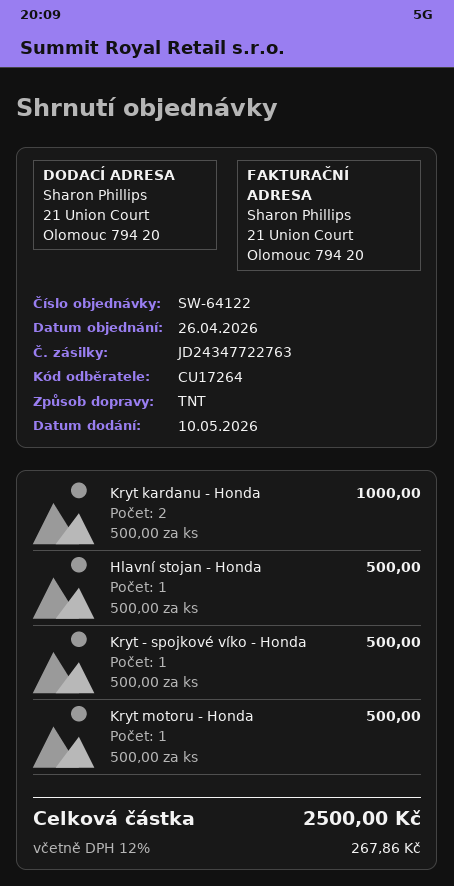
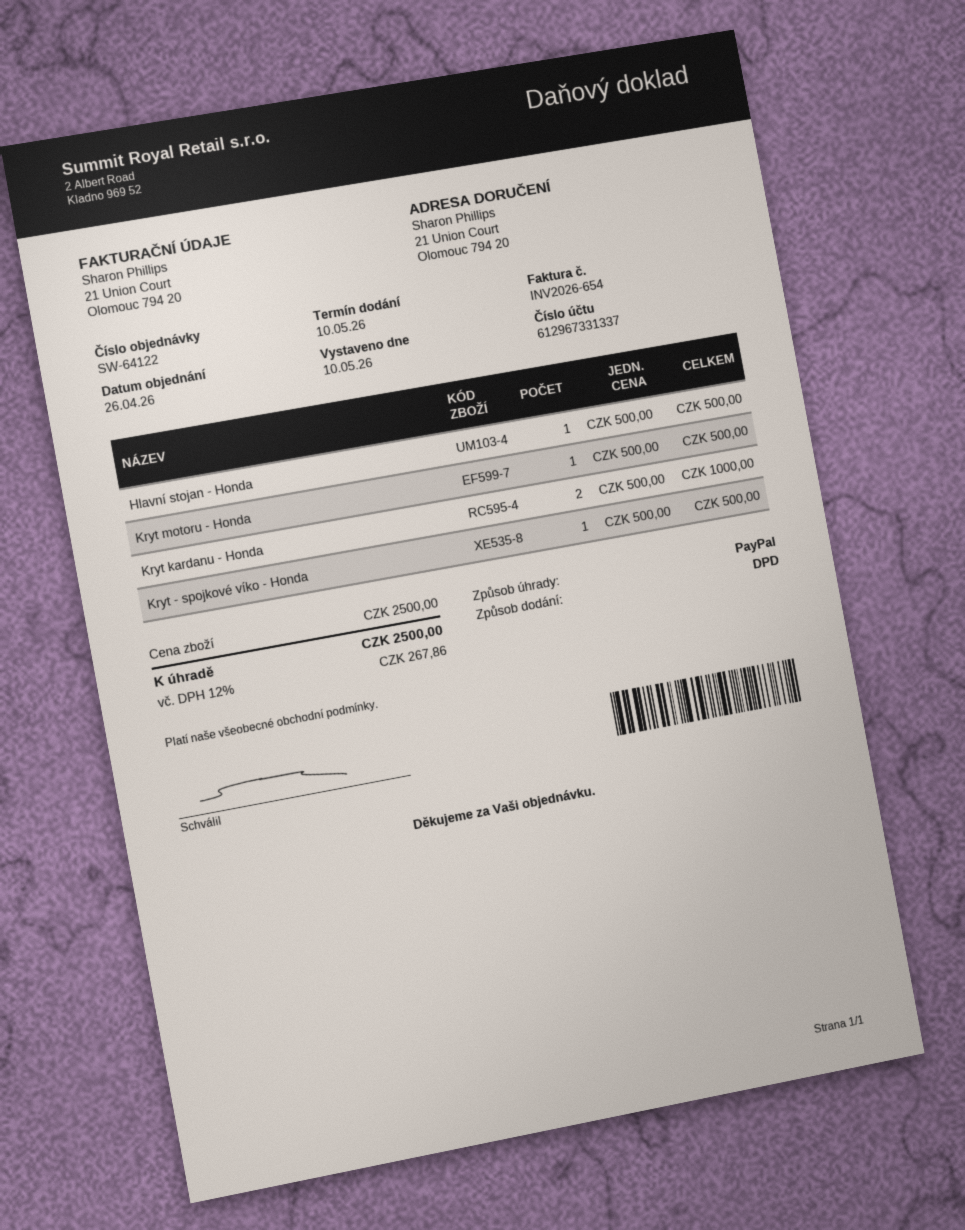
shipping method: TNT -> DPD

